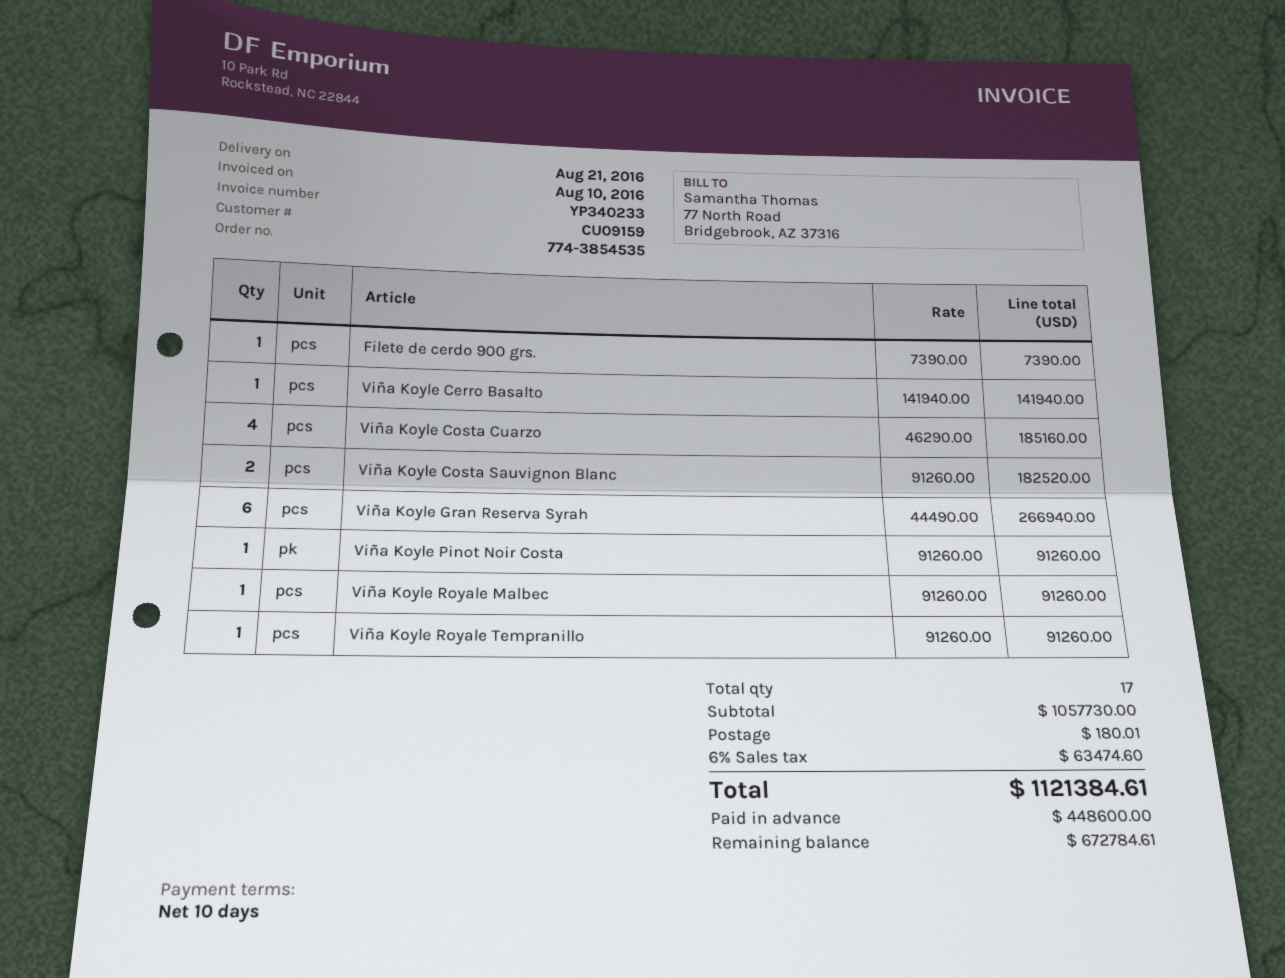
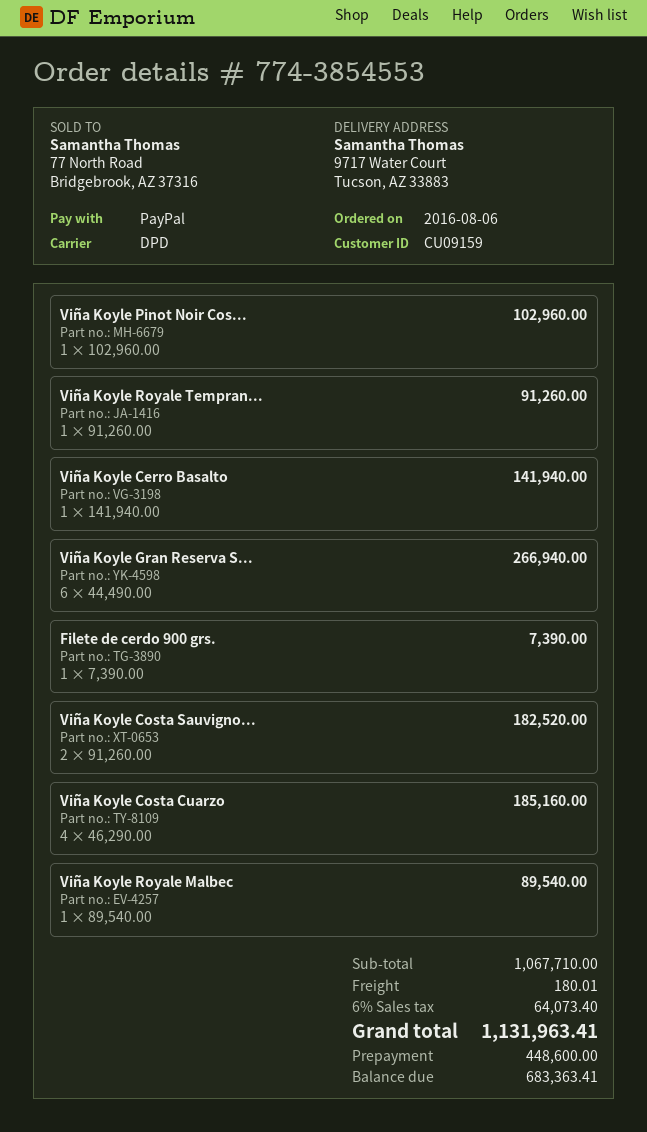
order number: 774-3854535 -> 774-3854553
Viña Koyle Pinot Noir Costa: 1 x 91260.00 = 91260.00 -> 1 x 102960.00 = 102960.00
Viña Koyle Royale Malbec: 1 x 91260.00 = 91260.00 -> 1 x 89540.00 = 89540.00
subtotal: 1057730.00 -> 1067710.00
tax: 6% = 63474.60 -> 6% = 64073.40
total: 1121384.61 -> 1131963.41
balance: 672784.61 -> 683363.41

